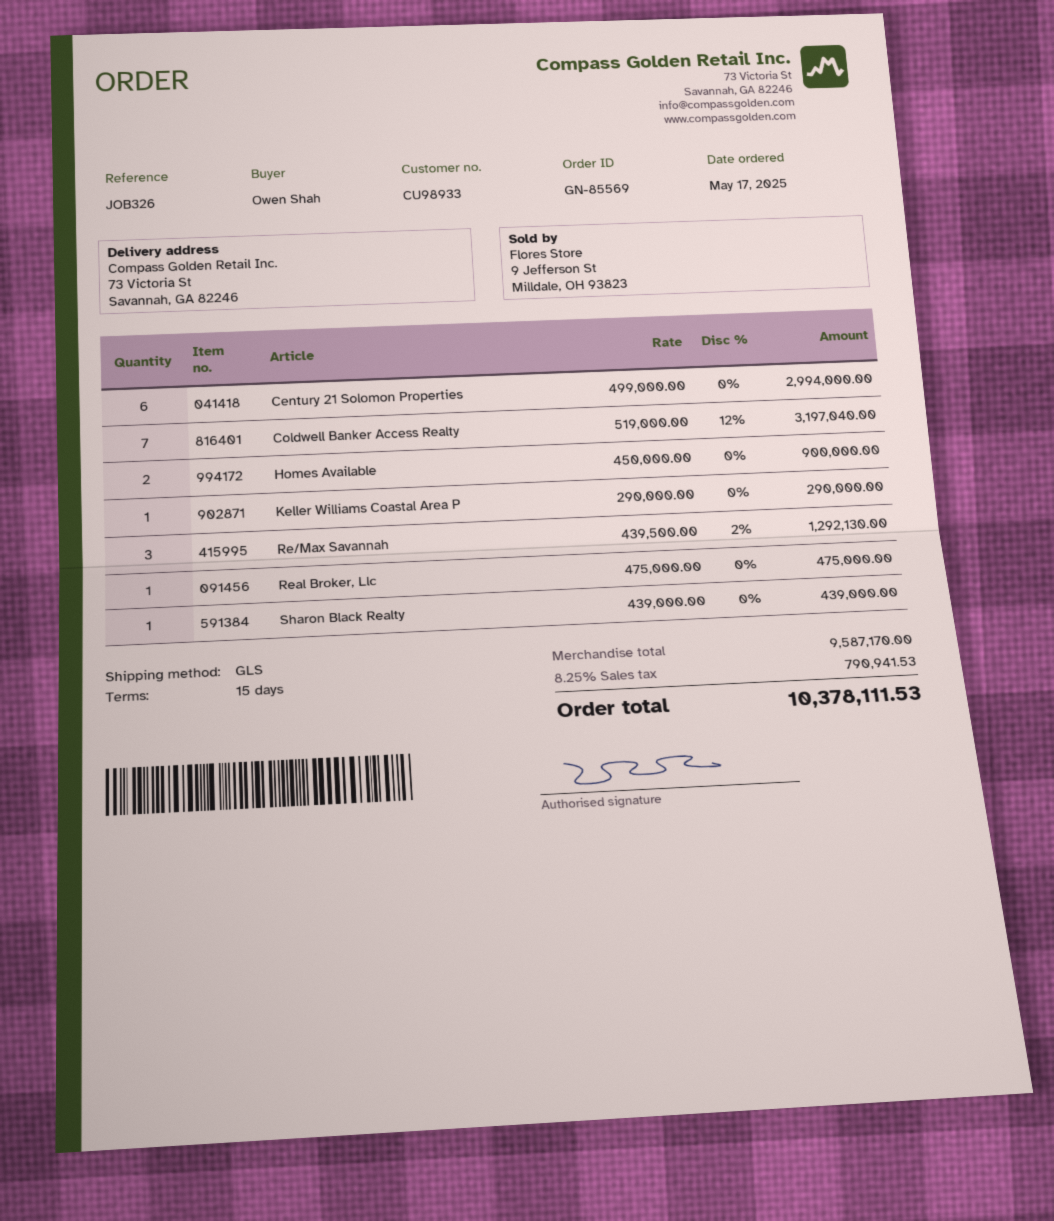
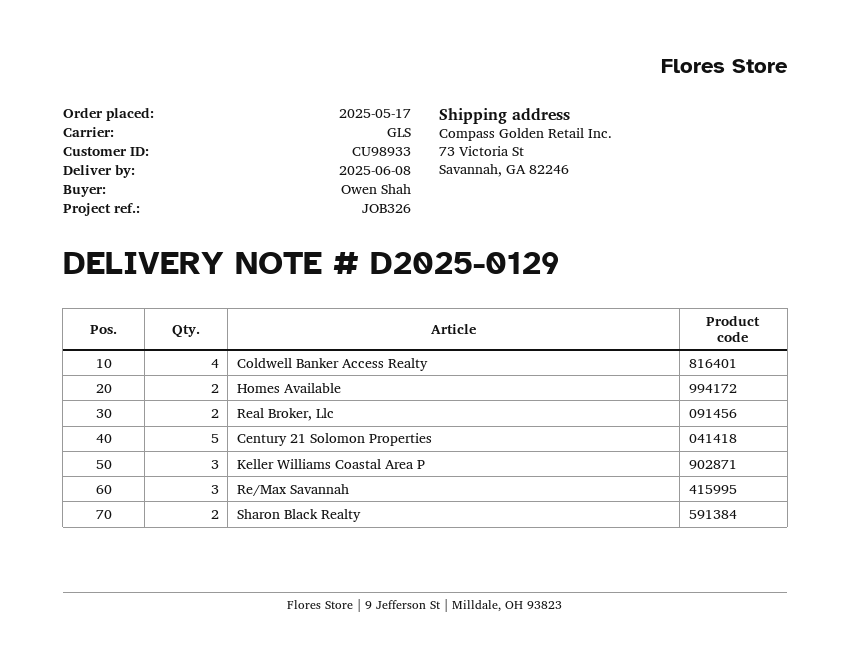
Century 21 Solomon Properties: 6 -> 5
Coldwell Banker Access Realty: 7 -> 4
Keller Williams Coastal Area P: 1 -> 3
Real Broker, Llc: 1 -> 2
Sharon Black Realty: 1 -> 2

